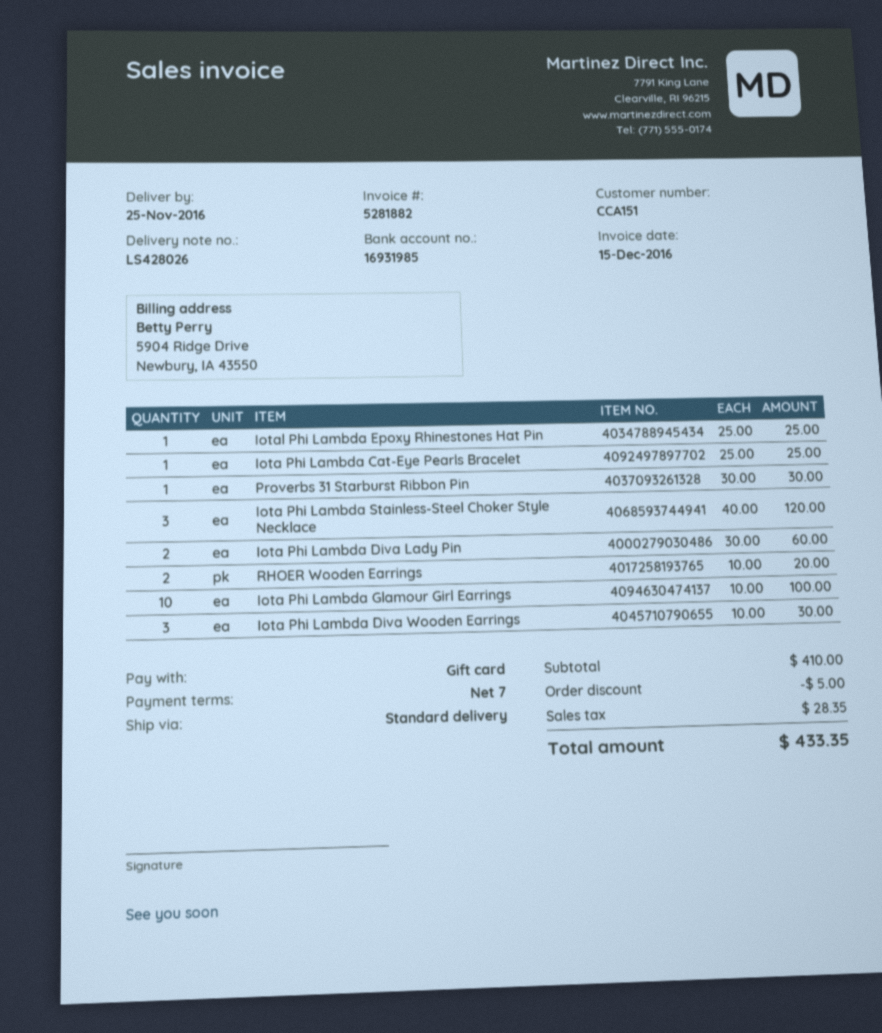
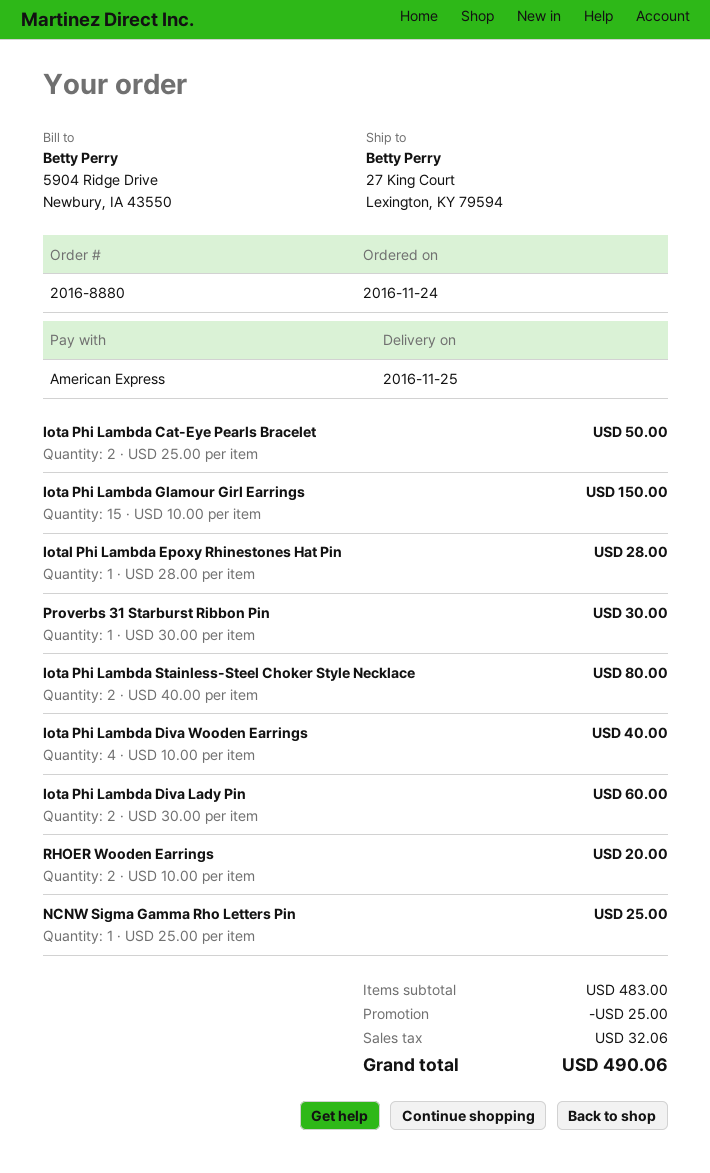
payment method: gift card -> American Express
Iotal Phi Lambda Epoxy Rhinestones Hat Pin: 1 x 25.00 = 25.00 -> 1 x 28.00 = 28.00
Iota Phi Lambda Cat-Eye Pearls Bracelet: 1 x 25.00 = 25.00 -> 2 x 25.00 = 50.00
Iota Phi Lambda Stainless-Steel Choker Style Necklace: 3 x 40.00 = 120.00 -> 2 x 40.00 = 80.00
Iota Phi Lambda Glamour Girl Earrings: 10 x 10.00 = 100.00 -> 15 x 10.00 = 150.00
Iota Phi Lambda Diva Wooden Earrings: 3 x 10.00 = 30.00 -> 4 x 10.00 = 40.00
NCNW Sigma Gamma Rho Letters Pin: none -> 1 x 25.00 = 25.00
subtotal: 410.00 -> 483.00
discount: 5.00 -> 25.00
tax: 28.35 -> 32.06
total: 433.35 -> 490.06

